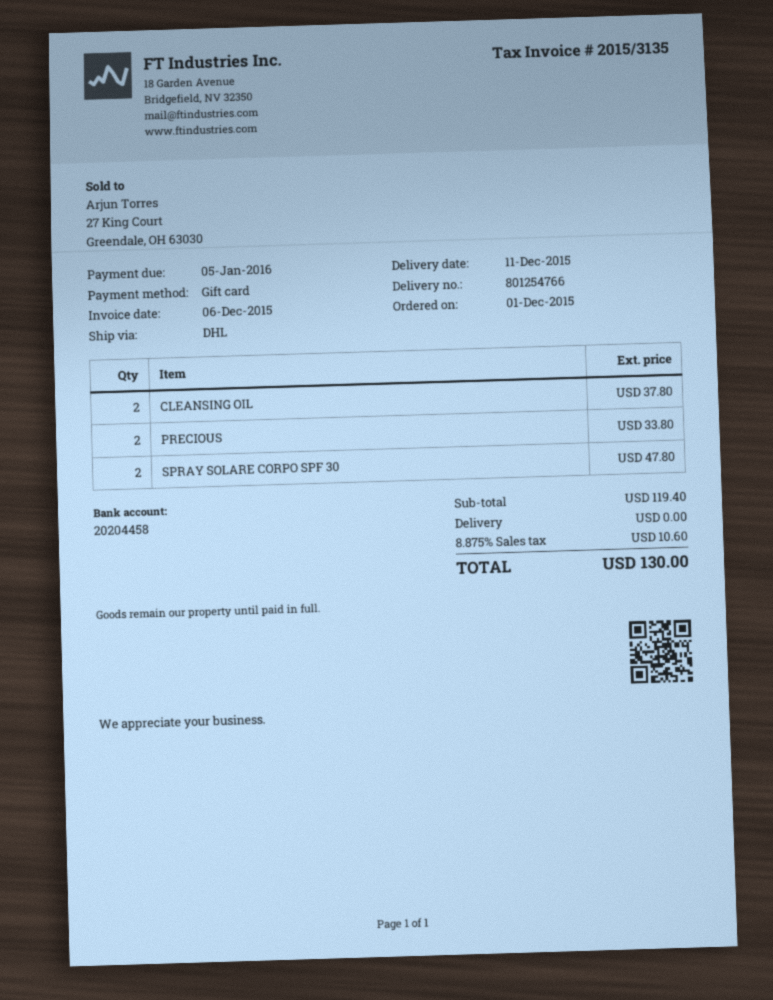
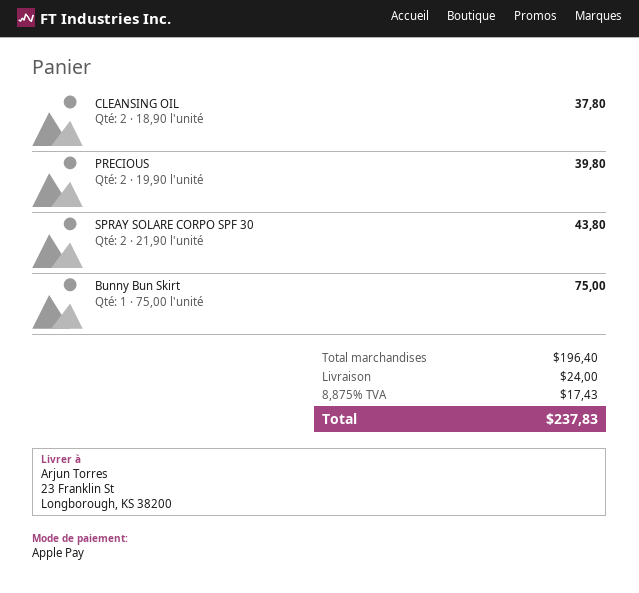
payment method: gift card -> Apple Pay
PRECIOUS: 2 for 33.80 -> 2 for 39.80
SPRAY SOLARE CORPO SPF 30: 2 for 47.80 -> 2 for 43.80
Bunny Bun Skirt: none -> 1 for 75.00
subtotal: 119.40 -> 196.40
shipping: 0.00 -> 24.00
tax: 8.875% = 10.60 -> 8.875% = 17.43
total: 130.00 -> 237.83

